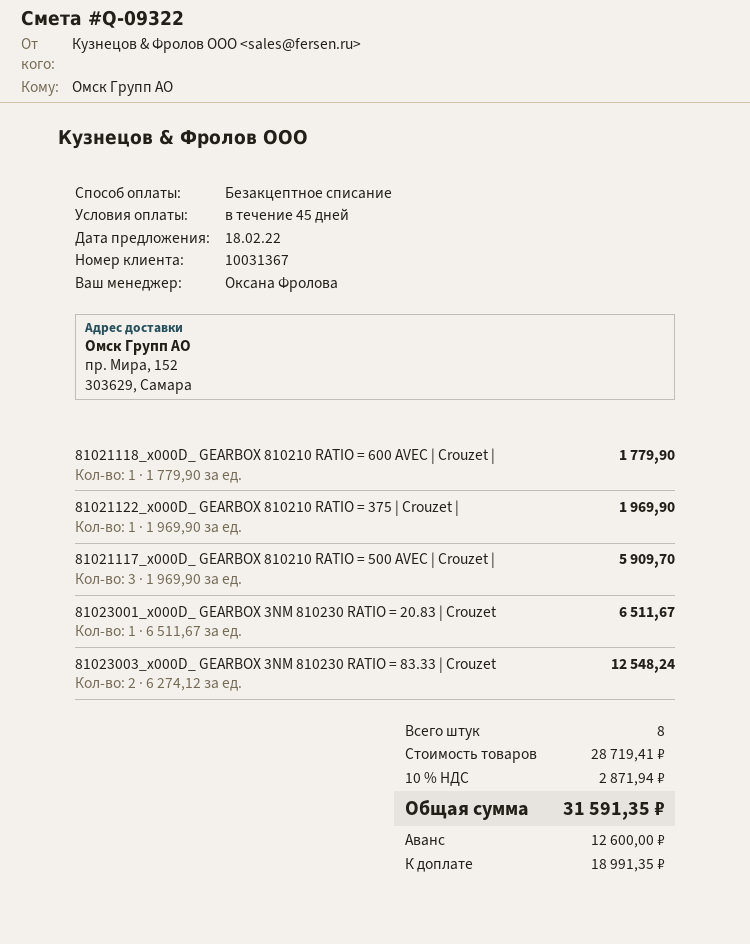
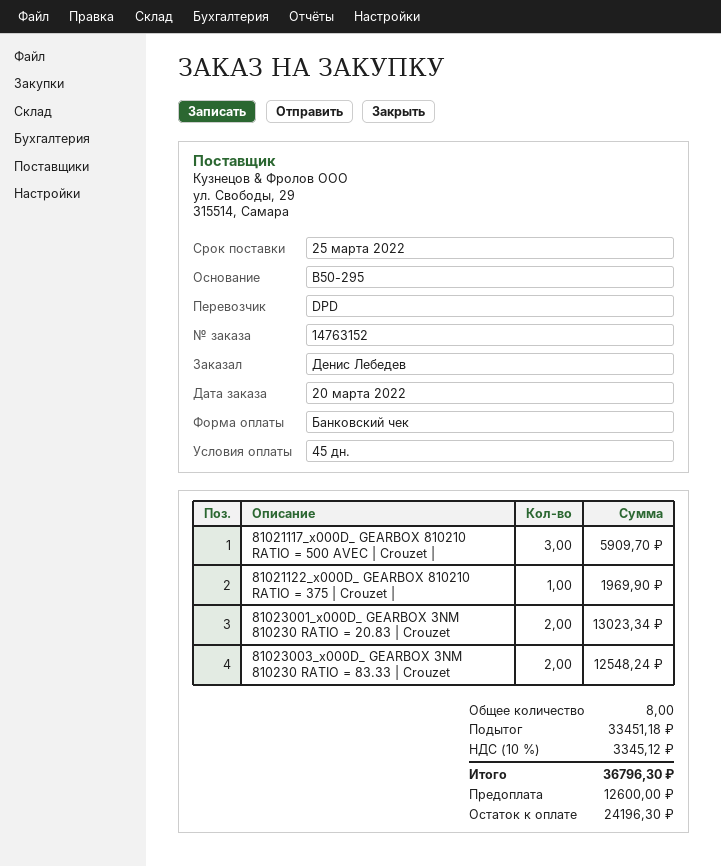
payment method: direct debit -> cheque
81021118_x000D_ GEARBOX 810210 RATIO = 600 AVEC | Crouzet |: 1 for 1779.90 -> none
81023001_x000D_ GEARBOX 3NM 810230 RATIO = 20.83 | Crouzet: 1 for 6511.67 -> 2 for 13023.34
subtotal: 28719.41 -> 33451.18
tax: 10% = 2871.94 -> 10% = 3345.12
total: 31591.35 -> 36796.30
balance: 18991.35 -> 24196.30

